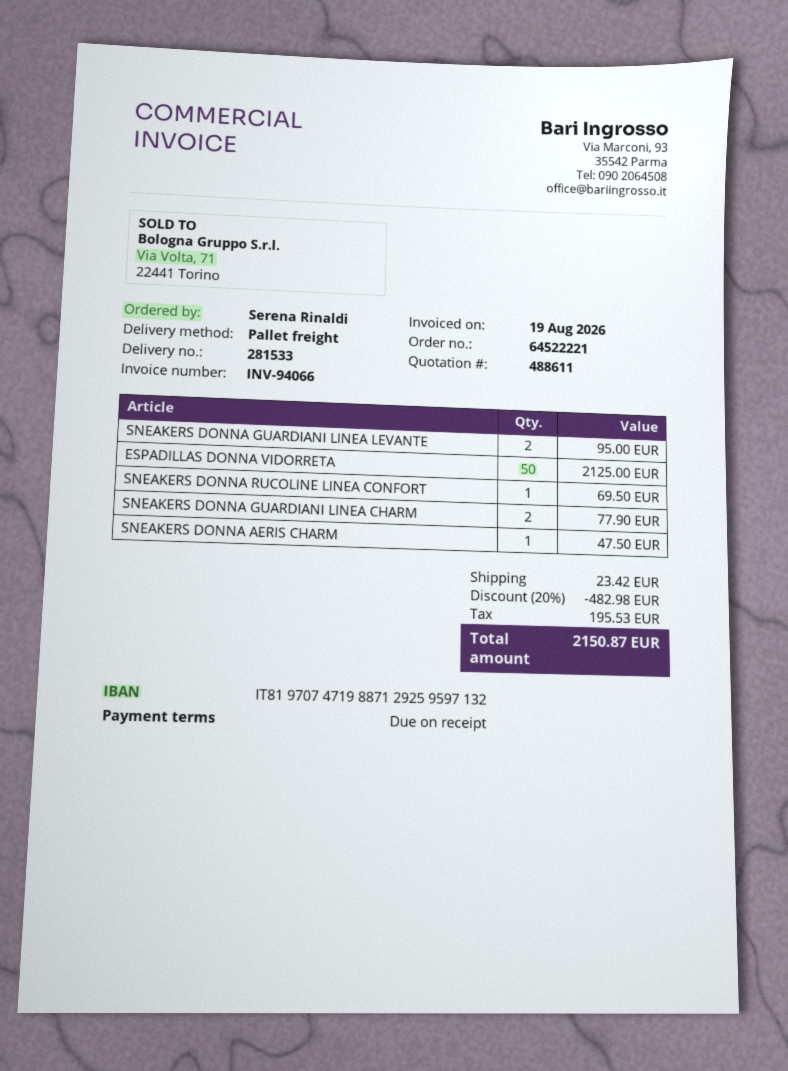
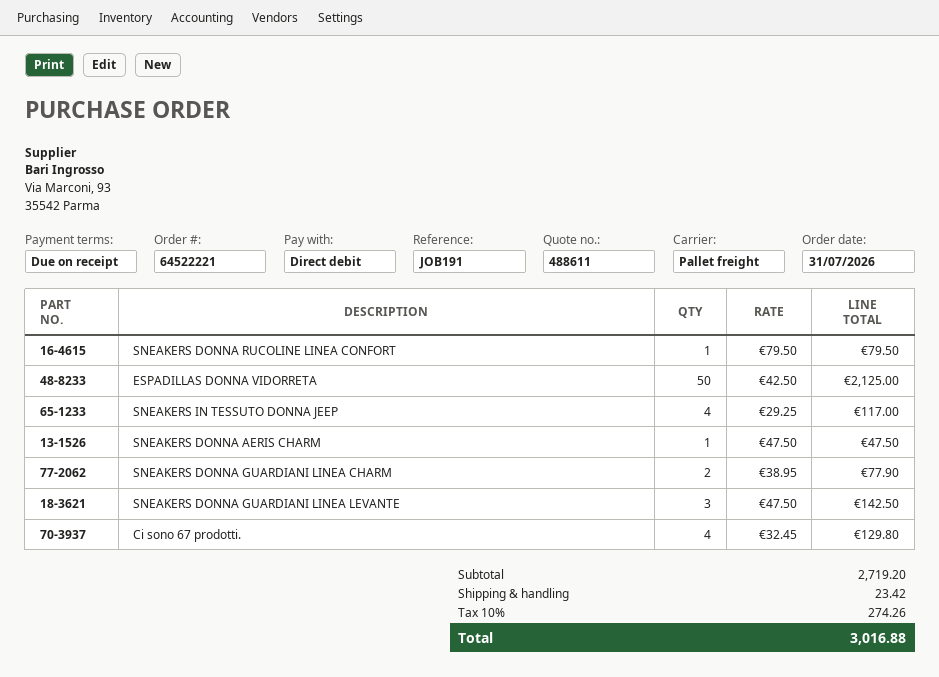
SNEAKERS DONNA GUARDIANI LINEA LEVANTE: 2 for 95.00 -> 3 for 142.50
SNEAKERS DONNA RUCOLINE LINEA CONFORT: 1 for 69.50 -> 1 for 79.50
SNEAKERS IN TESSUTO DONNA JEEP: none -> 4 for 117.00
Ci sono 67 prodotti.: none -> 4 for 129.80
discount: 20% = 482.98 -> none
tax: 195.53 -> 274.26
total: 2150.87 -> 3016.88

